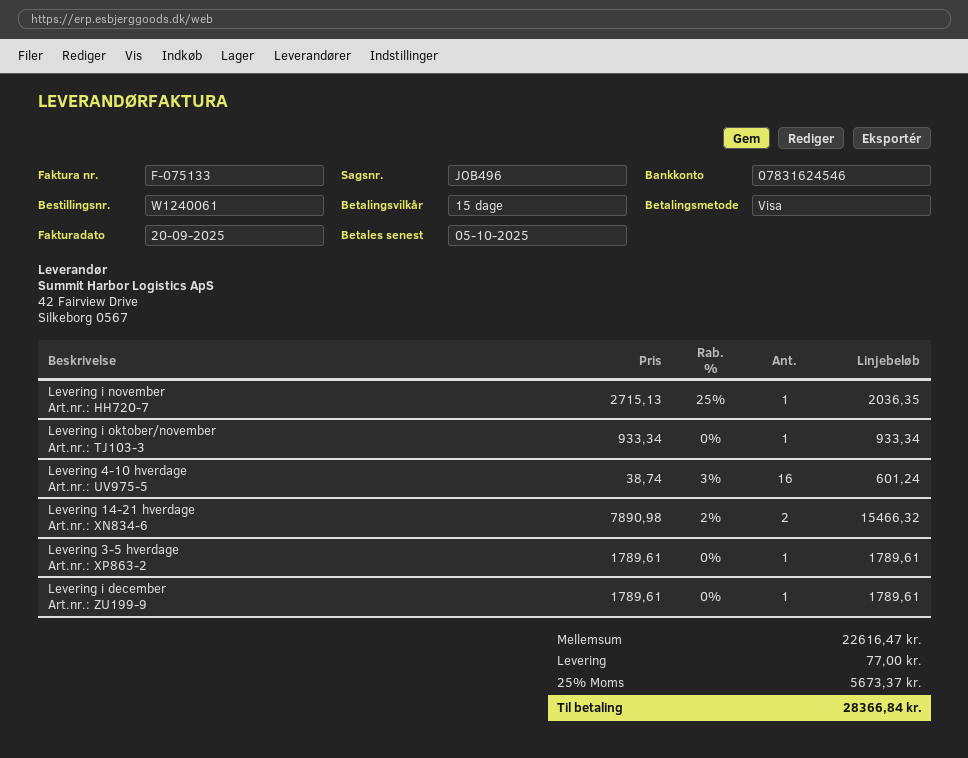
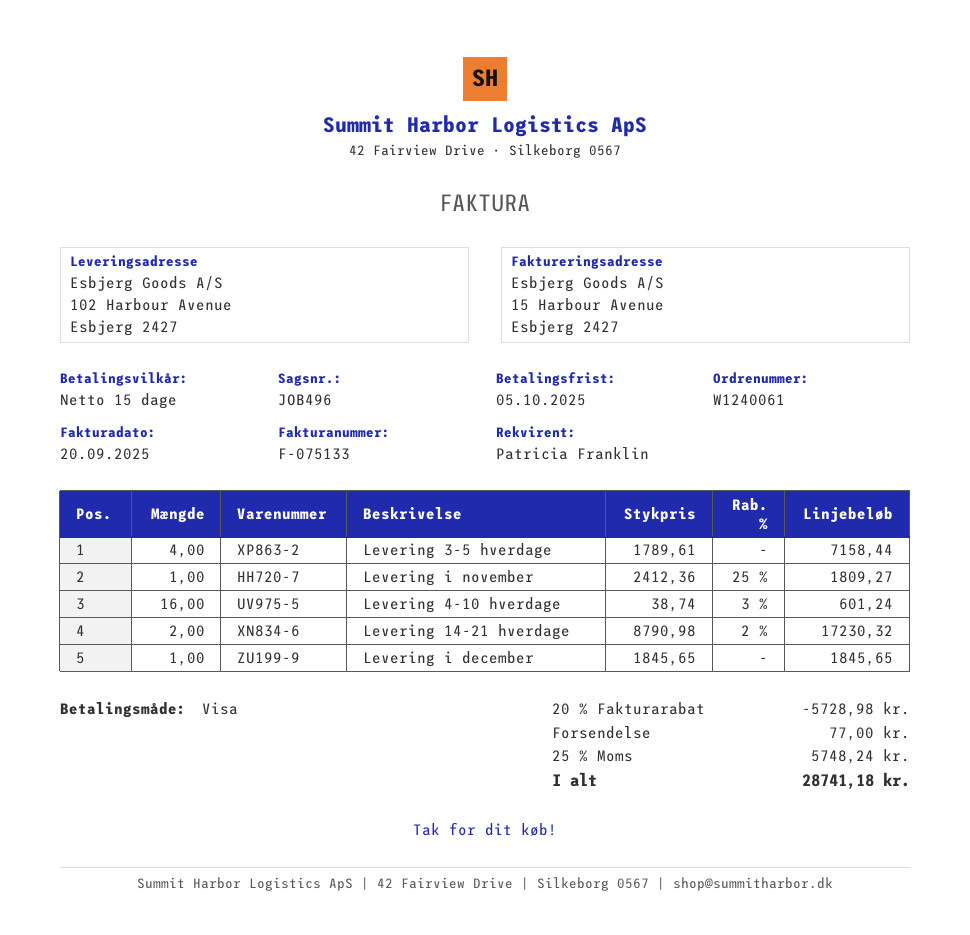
Levering i november: 1 x 2715.13 - 25% = 2036.35 -> 1 x 2412.36 - 25% = 1809.27
Levering i oktober/november: 1 x 933.34 = 933.34 -> none
Levering 14-21 hverdage: 2 x 7890.98 - 2% = 15466.32 -> 2 x 8790.98 - 2% = 17230.32
Levering 3-5 hverdage: 1 x 1789.61 = 1789.61 -> 4 x 1789.61 = 7158.44
Levering i december: 1 x 1789.61 = 1789.61 -> 1 x 1845.65 = 1845.65
discount: none -> 20% = 5728.98
tax: 25% = 5673.37 -> 25% = 5748.24
total: 28366.84 -> 28741.18

